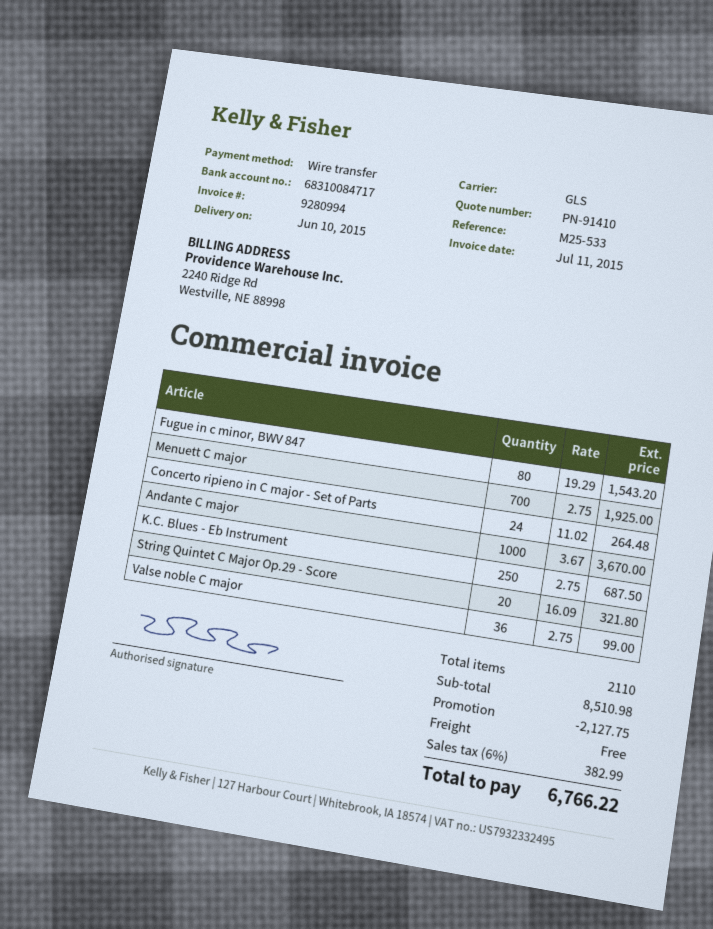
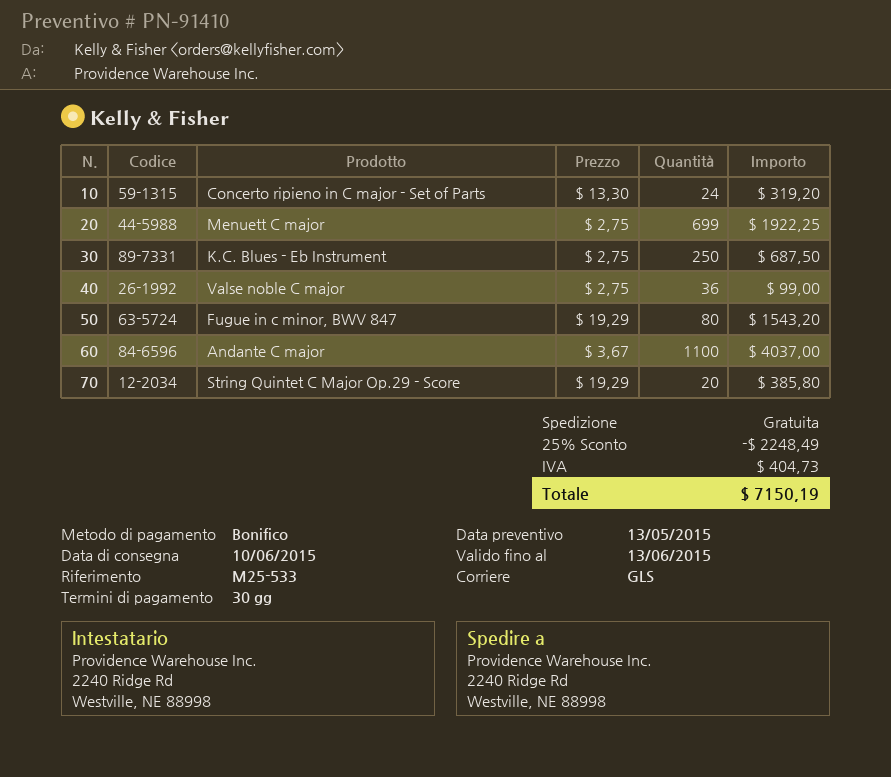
Menuett C major: 700 x 2.75 = 1925.00 -> 699 x 2.75 = 1922.25
Concerto ripieno in C major - Set of Parts: 24 x 11.02 = 264.48 -> 24 x 13.30 = 319.20
Andante C major: 1000 x 3.67 = 3670.00 -> 1100 x 3.67 = 4037.00
String Quintet C Major Op.29 - Score: 20 x 16.09 = 321.80 -> 20 x 19.29 = 385.80
discount: 2127.75 -> 2248.49
tax: 382.99 -> 404.73
total: 6766.22 -> 7150.19

